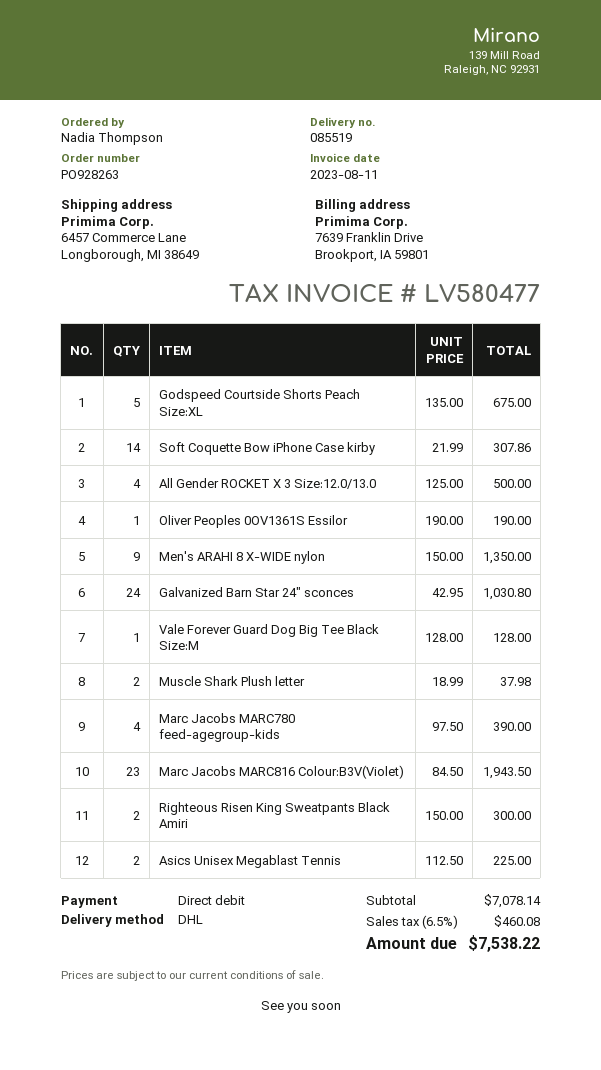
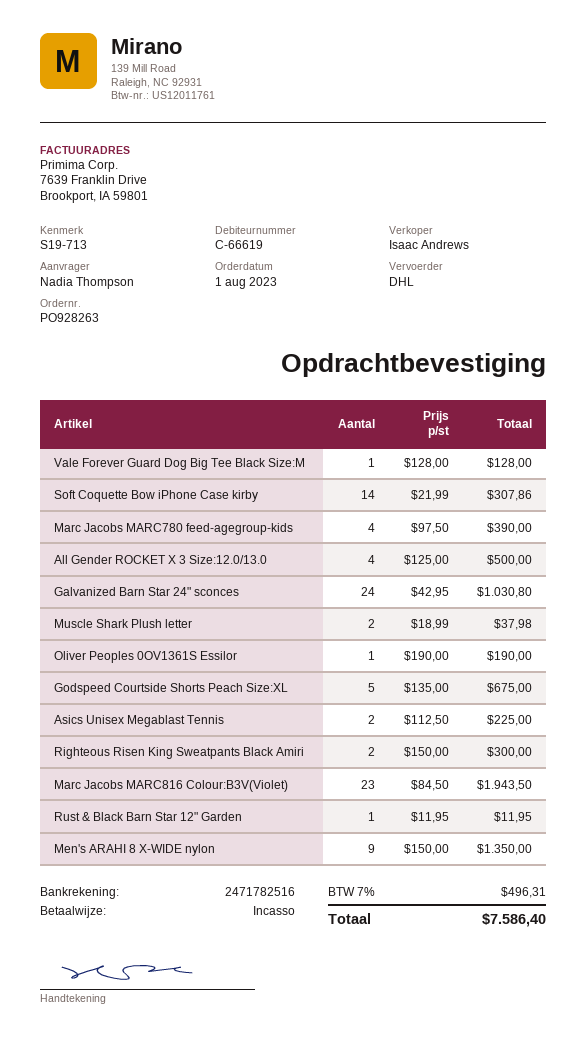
Rust & Black Barn Star 12" Garden: none -> 1 x 11.95 = 11.95
tax: 6.5% = 460.08 -> 7% = 496.31
total: 7538.22 -> 7586.40

